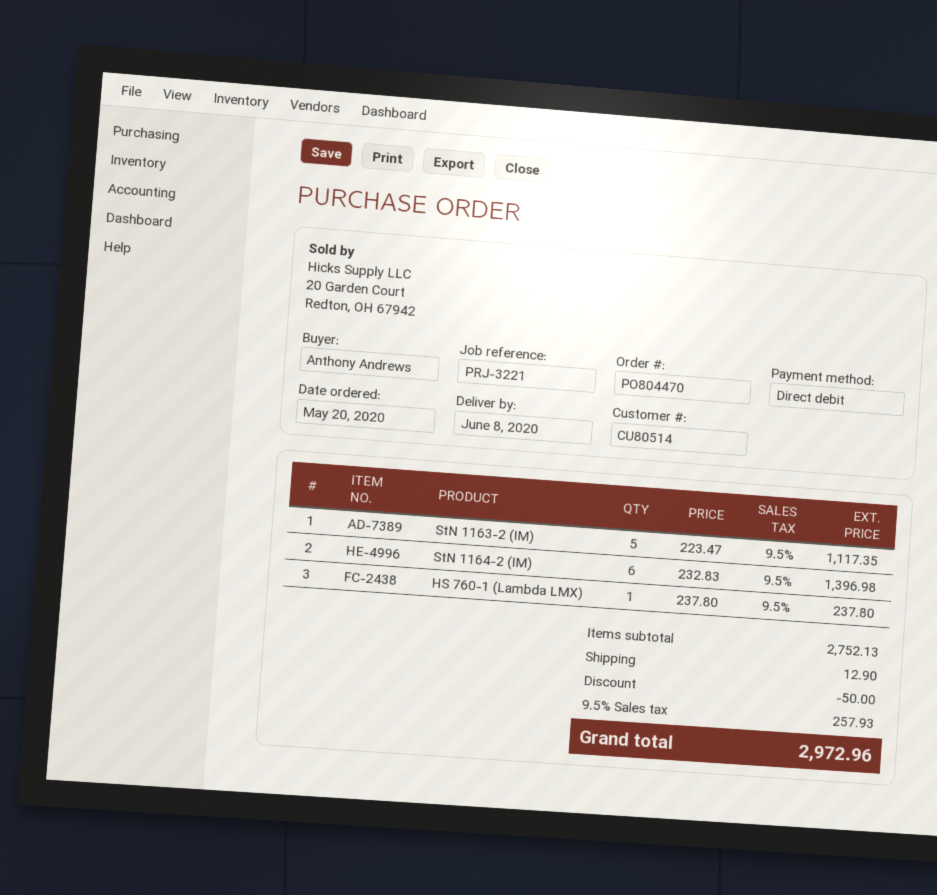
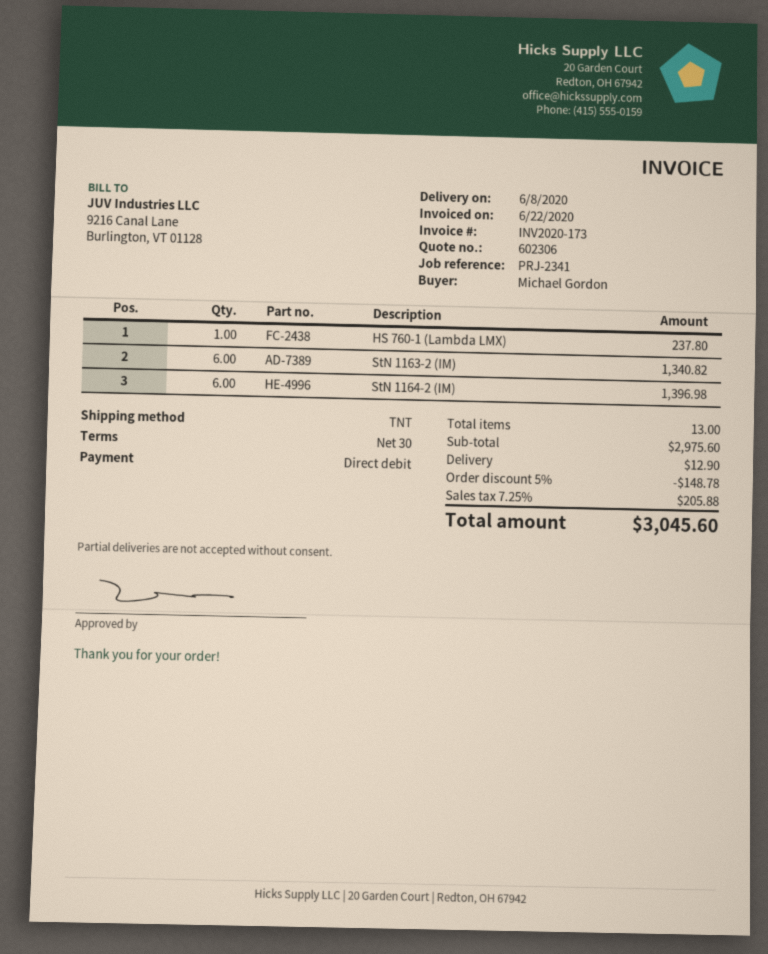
reference: PRJ-3221 -> PRJ-2341
ordered by: Anthony Andrews -> Michael Gordon
StN 1163-2 (IM): 5 for 1117.35 -> 6 for 1340.82
subtotal: 2752.13 -> 2975.60
discount: 50.00 -> 148.78
tax: 9.5% = 257.93 -> 7.25% = 205.88
total: 2972.96 -> 3045.60

